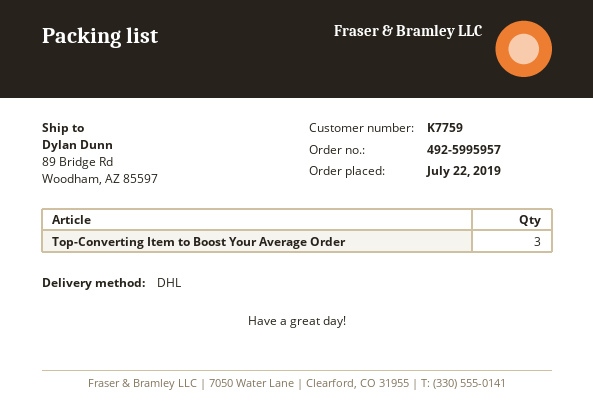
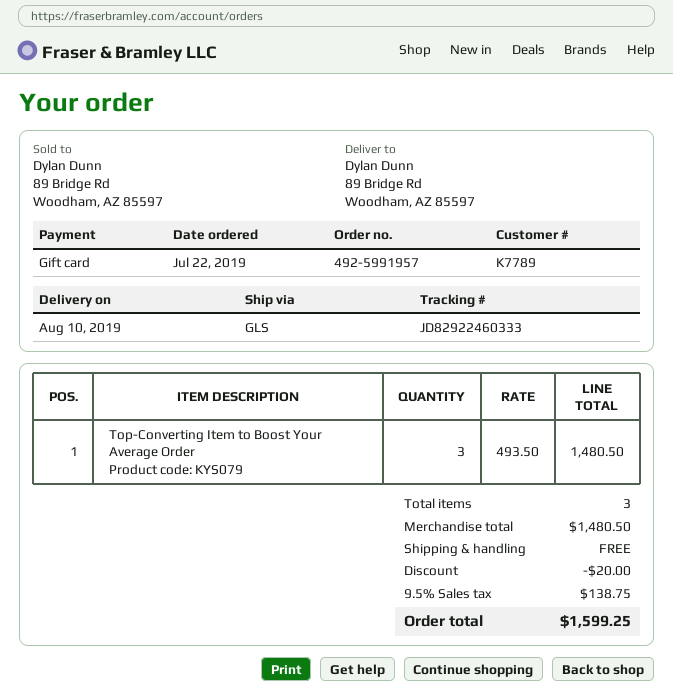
order number: 492-5995957 -> 492-5991957
customer number: K7759 -> K7789
shipping method: DHL -> GLS

